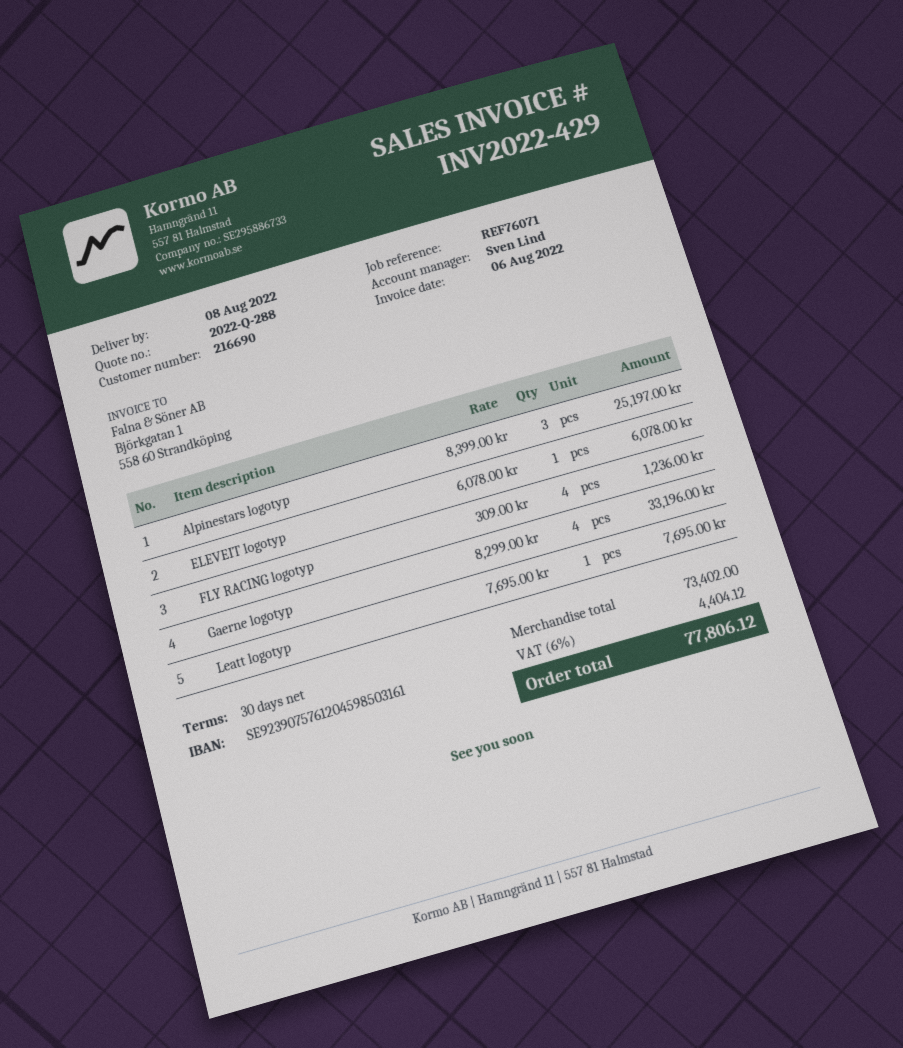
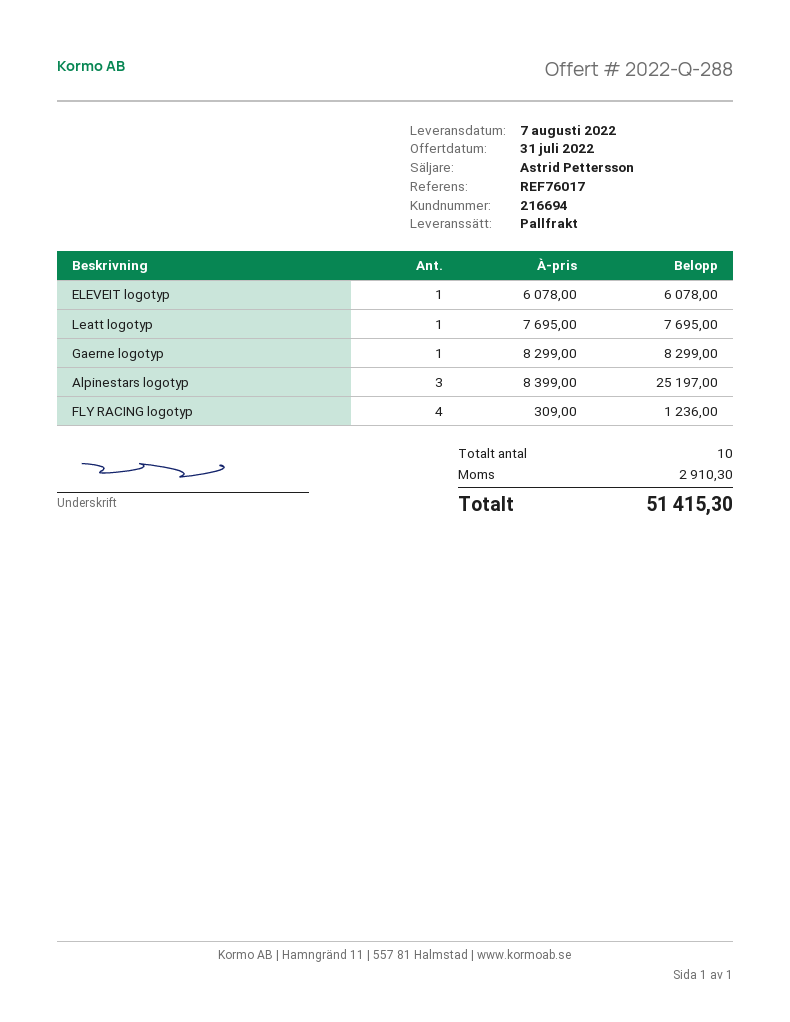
delivery date: 2022-08-08 -> 2022-08-07
customer number: 216690 -> 216694
reference: REF76071 -> REF76017
sales rep: Sven Lind -> Astrid Pettersson
Gaerne logotyp: 4 x 8299.00 = 33196.00 -> 1 x 8299.00 = 8299.00
tax: 4404.12 -> 2910.30
total: 77806.12 -> 51415.30

